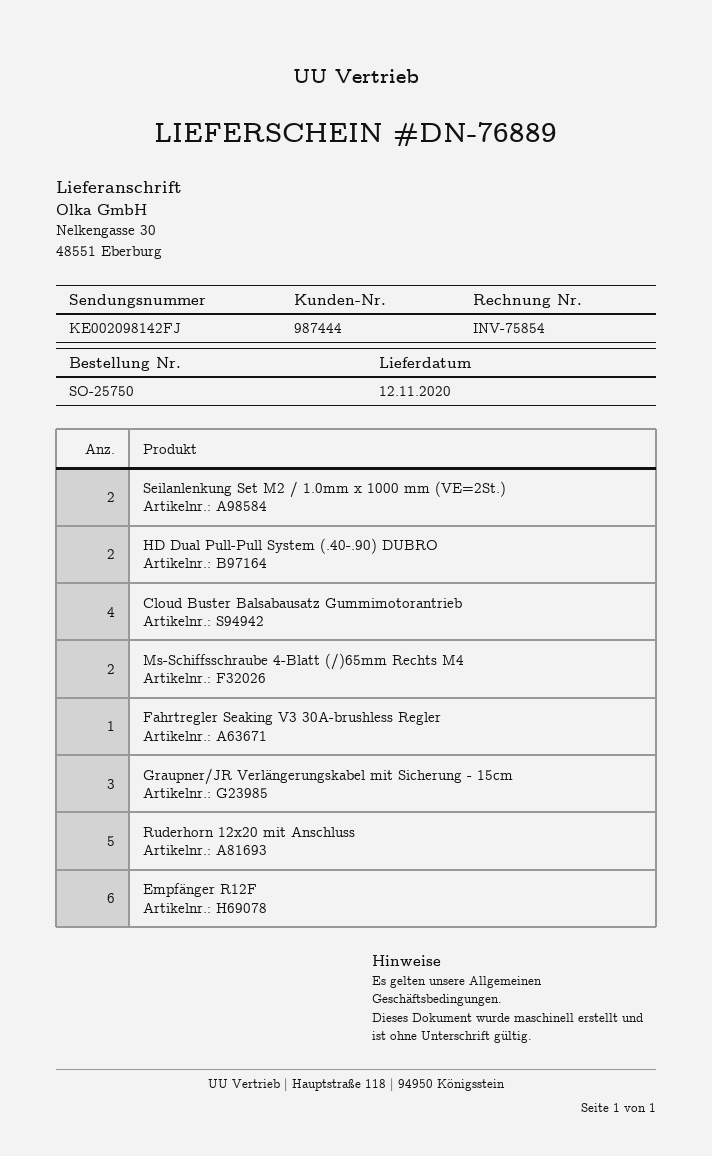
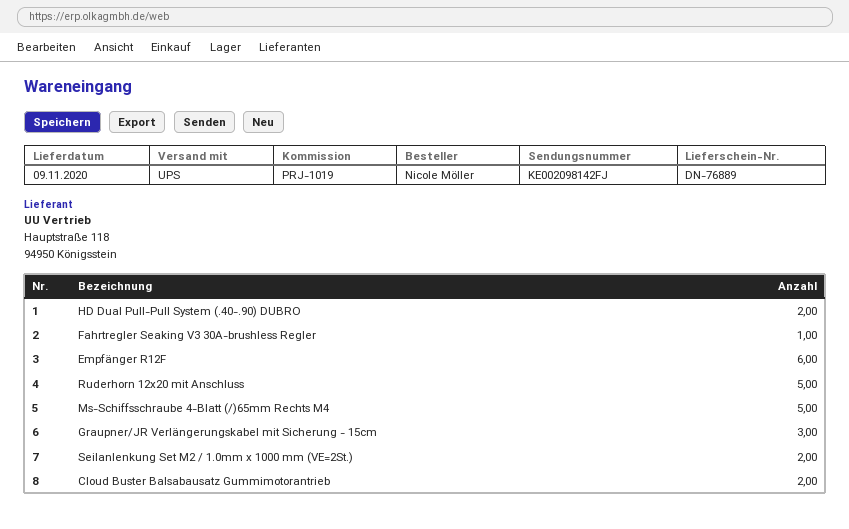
delivery date: 2020-11-12 -> 2020-11-09
Cloud Buster Balsabausatz Gummimotorantrieb: 4 -> 2
Ms-Schiffsschraube 4-Blatt (/)65mm Rechts M4: 2 -> 5

